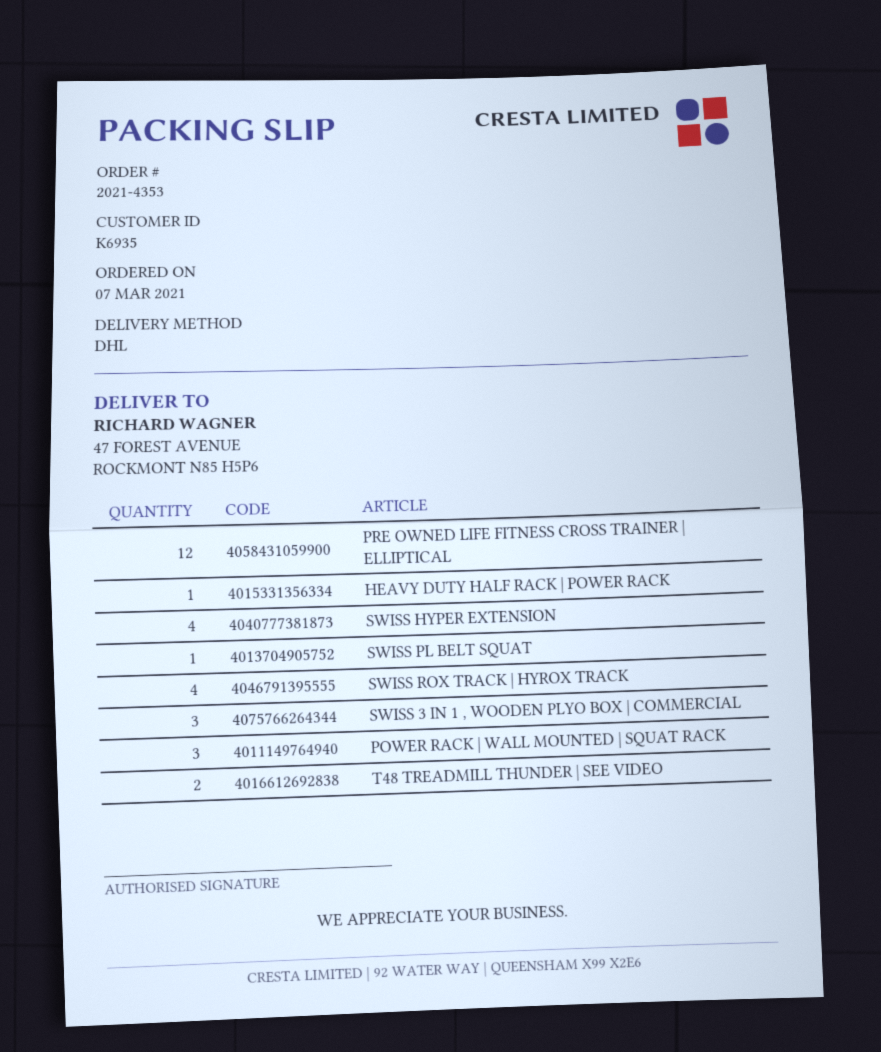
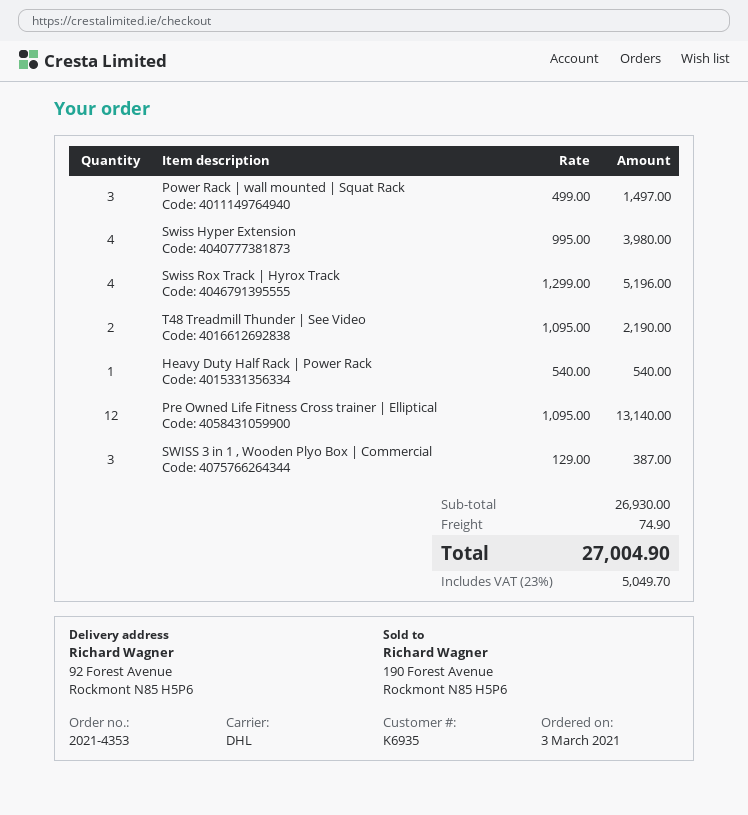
order date: 2021-03-07 -> 2021-03-03
ship to: 47 FOREST AVENUE, ROCKMONT N85 H5P6 -> 92 Forest Avenue, Rockmont N85 H5P6
SWISS PL BELT SQUAT: 1 -> none

